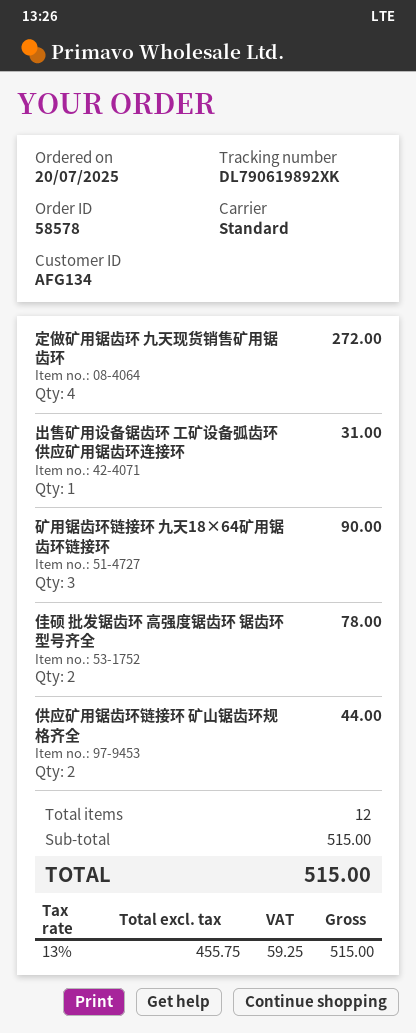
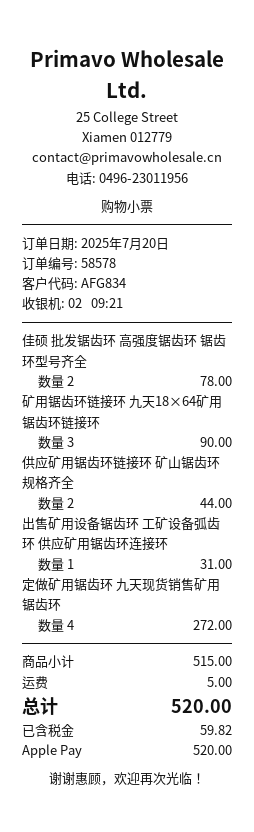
customer number: AFG134 -> AFG834
shipping: none -> 5.00
tax: 59.25 -> 59.82
total: 515.00 -> 520.00

